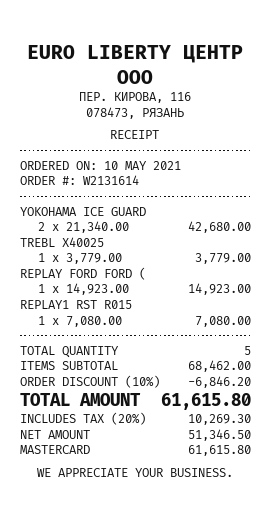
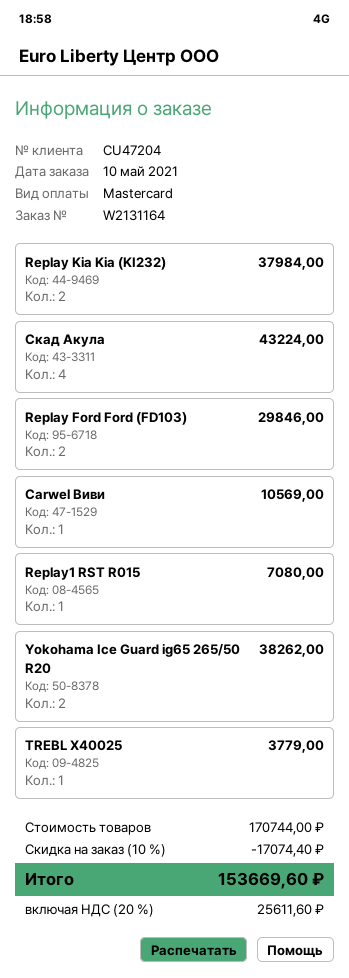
order number: W2131614 -> W2131164
YOKOHAMA ICE GUARD: 2 for 42680.00 -> 2 for 38262.00
REPLAY FORD FORD (: 1 for 14923.00 -> 2 for 29846.00
Replay Kia Kia (KI232): none -> 2 for 37984.00
Скад Акула: none -> 4 for 43224.00
Carwel Виви: none -> 1 for 10569.00
subtotal: 68462.00 -> 170744.00
discount: 10% = 6846.20 -> 10% = 17074.40
tax: 20% = 10269.30 -> 20% = 25611.60
total: 61615.80 -> 153669.60

